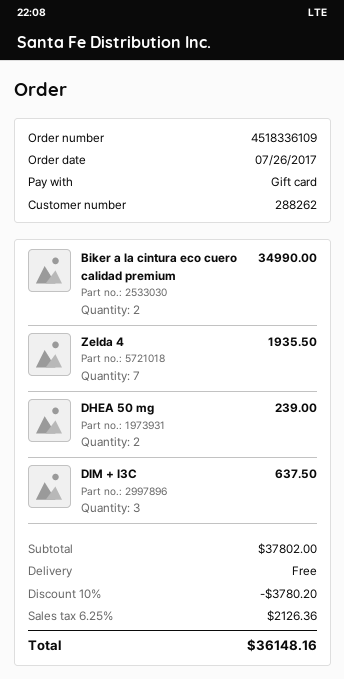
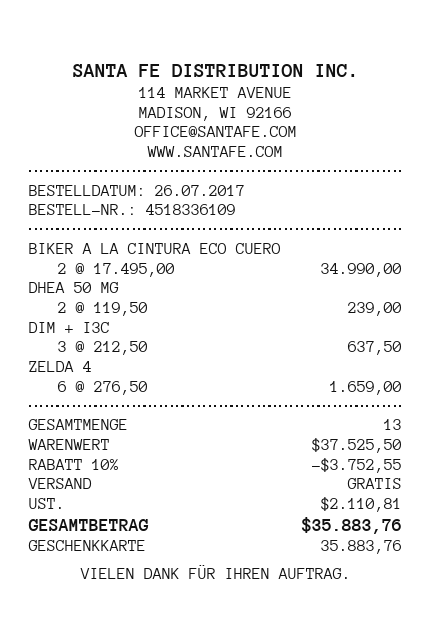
Zelda 4: 7 for 1935.50 -> 6 for 1659.00
subtotal: 37802.00 -> 37525.50
discount: 10% = 3780.20 -> 10% = 3752.55
tax: 2126.36 -> 2110.81
total: 36148.16 -> 35883.76

